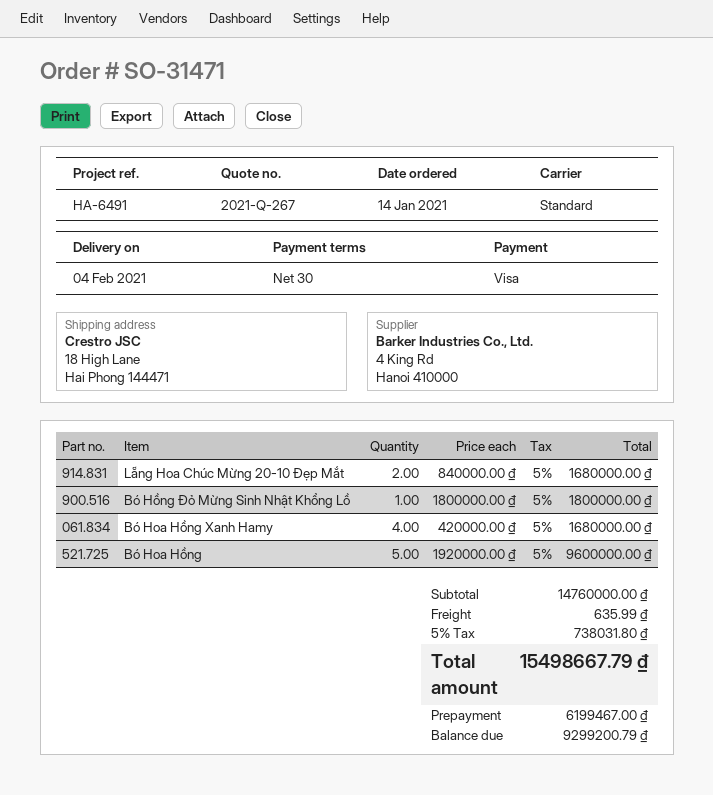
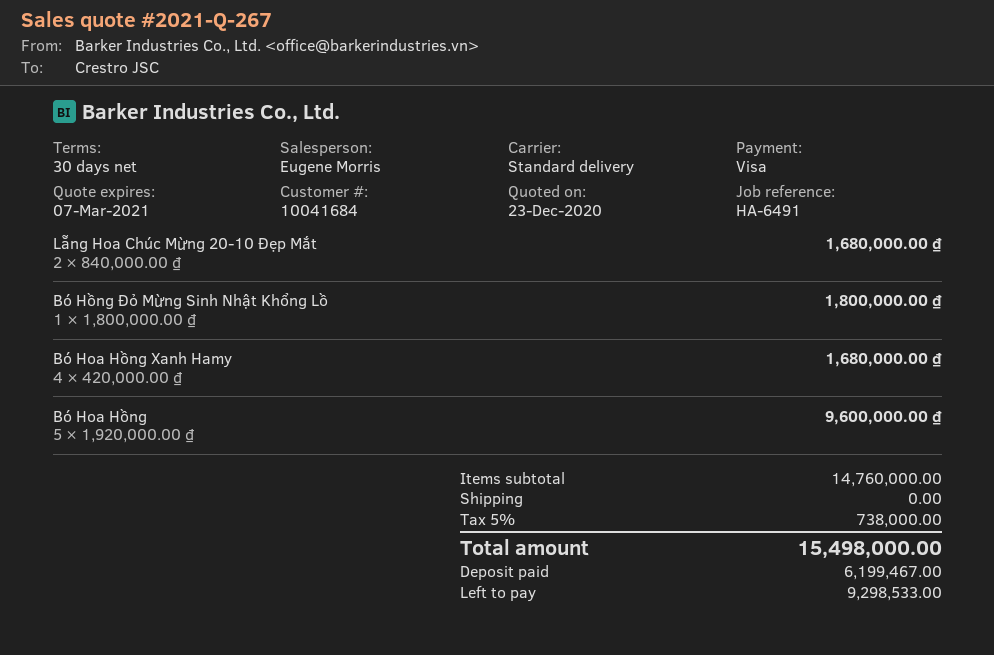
shipping: 635.99 -> 0.00
tax: 5% = 738031.80 -> 5% = 738000.00
total: 15498667.79 -> 15498000.00
balance: 9299200.79 -> 9298533.00

